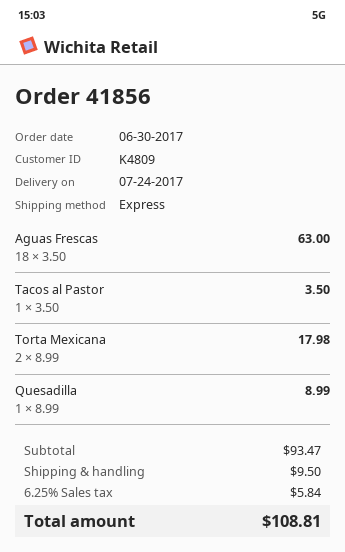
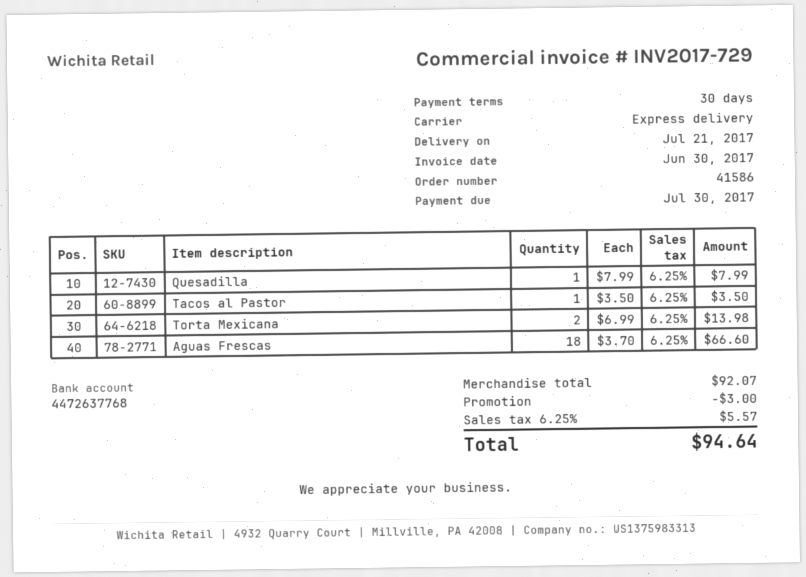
order number: 41856 -> 41586
delivery date: 2017-07-24 -> 2017-07-21
Aguas Frescas: 18 x 3.50 = 63.00 -> 18 x 3.70 = 66.60
Torta Mexicana: 2 x 8.99 = 17.98 -> 2 x 6.99 = 13.98
Quesadilla: 1 x 8.99 = 8.99 -> 1 x 7.99 = 7.99
subtotal: 93.47 -> 92.07
discount: none -> 3.00
shipping: 9.50 -> none
tax: 6.25% = 5.84 -> 6.25% = 5.57
total: 108.81 -> 94.64

